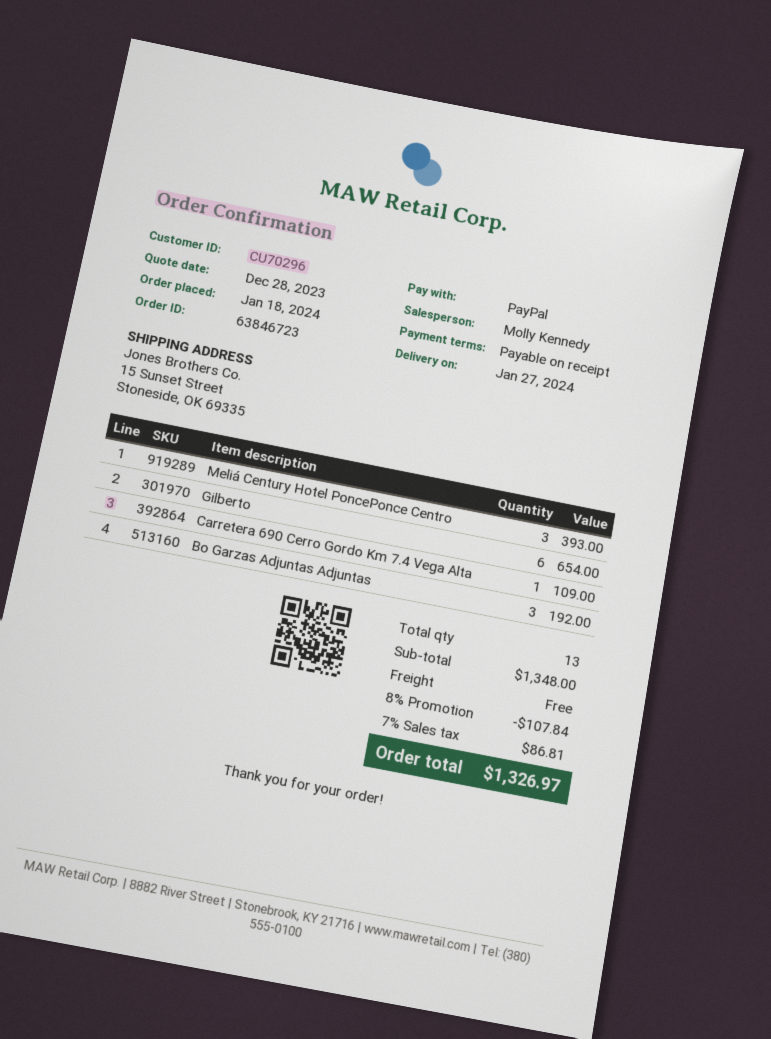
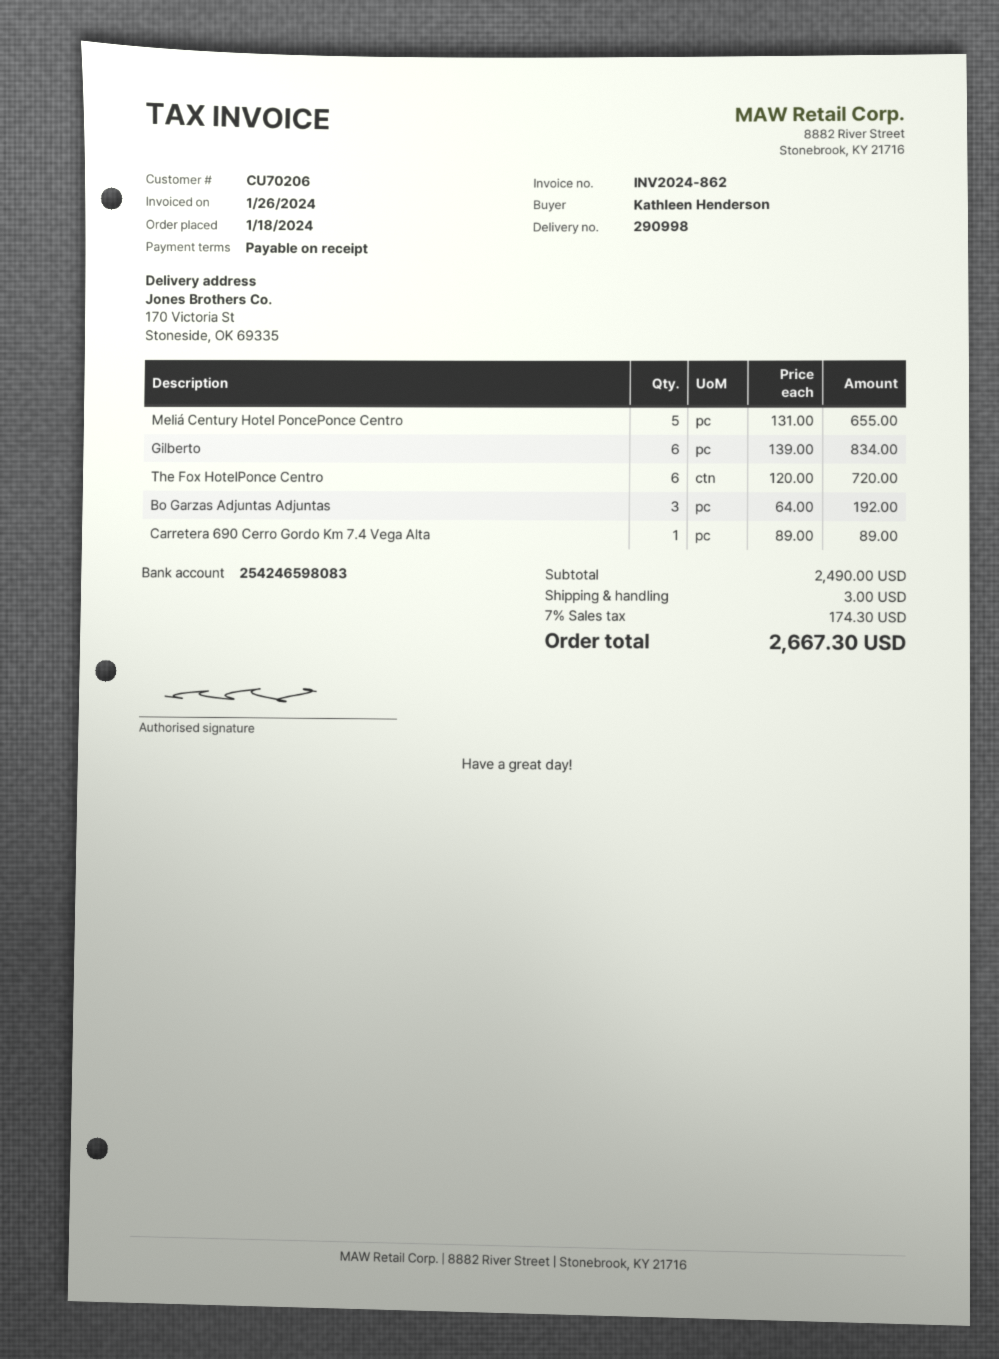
customer number: CU70296 -> CU70206
ship to: 15 Sunset Street, Stoneside, OK 69335 -> 170 Victoria St, Stoneside, OK 69335
Meliá Century Hotel PoncePonce Centro: 3 for 393.00 -> 5 for 655.00
Gilberto: 6 for 654.00 -> 6 for 834.00
Carretera 690 Cerro Gordo Km 7.4 Vega Alta: 1 for 109.00 -> 1 for 89.00
The Fox HotelPonce Centro: none -> 6 for 720.00
subtotal: 1348.00 -> 2490.00
discount: 8% = 107.84 -> none
shipping: 0.00 -> 3.00
tax: 7% = 86.81 -> 7% = 174.30
total: 1326.97 -> 2667.30

